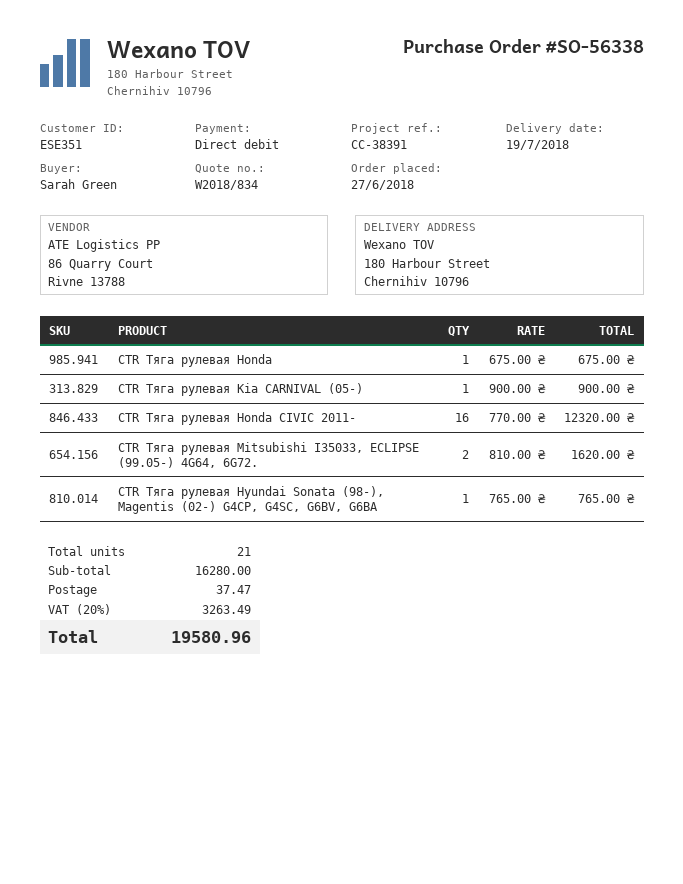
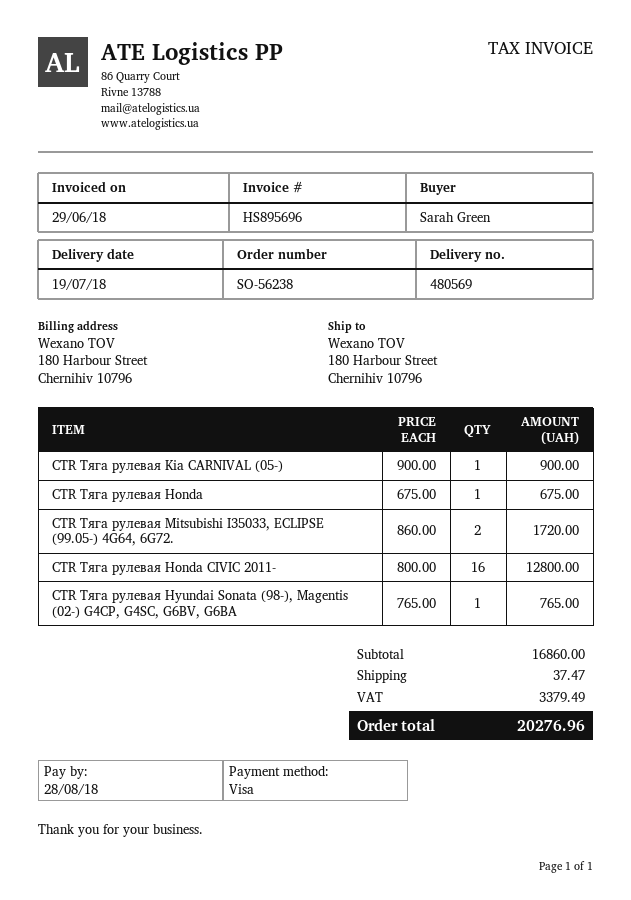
order number: SO-56338 -> SO-56238
payment method: direct debit -> Visa
CTR Тяга рулевая Honda CIVIC 2011-: 16 x 770.00 = 12320.00 -> 16 x 800.00 = 12800.00
CTR Тяга рулевая Mitsubishi I35033, ECLIPSE (99.05-) 4G64, 6G72.: 2 x 810.00 = 1620.00 -> 2 x 860.00 = 1720.00
subtotal: 16280.00 -> 16860.00
tax: 3263.49 -> 3379.49
total: 19580.96 -> 20276.96

